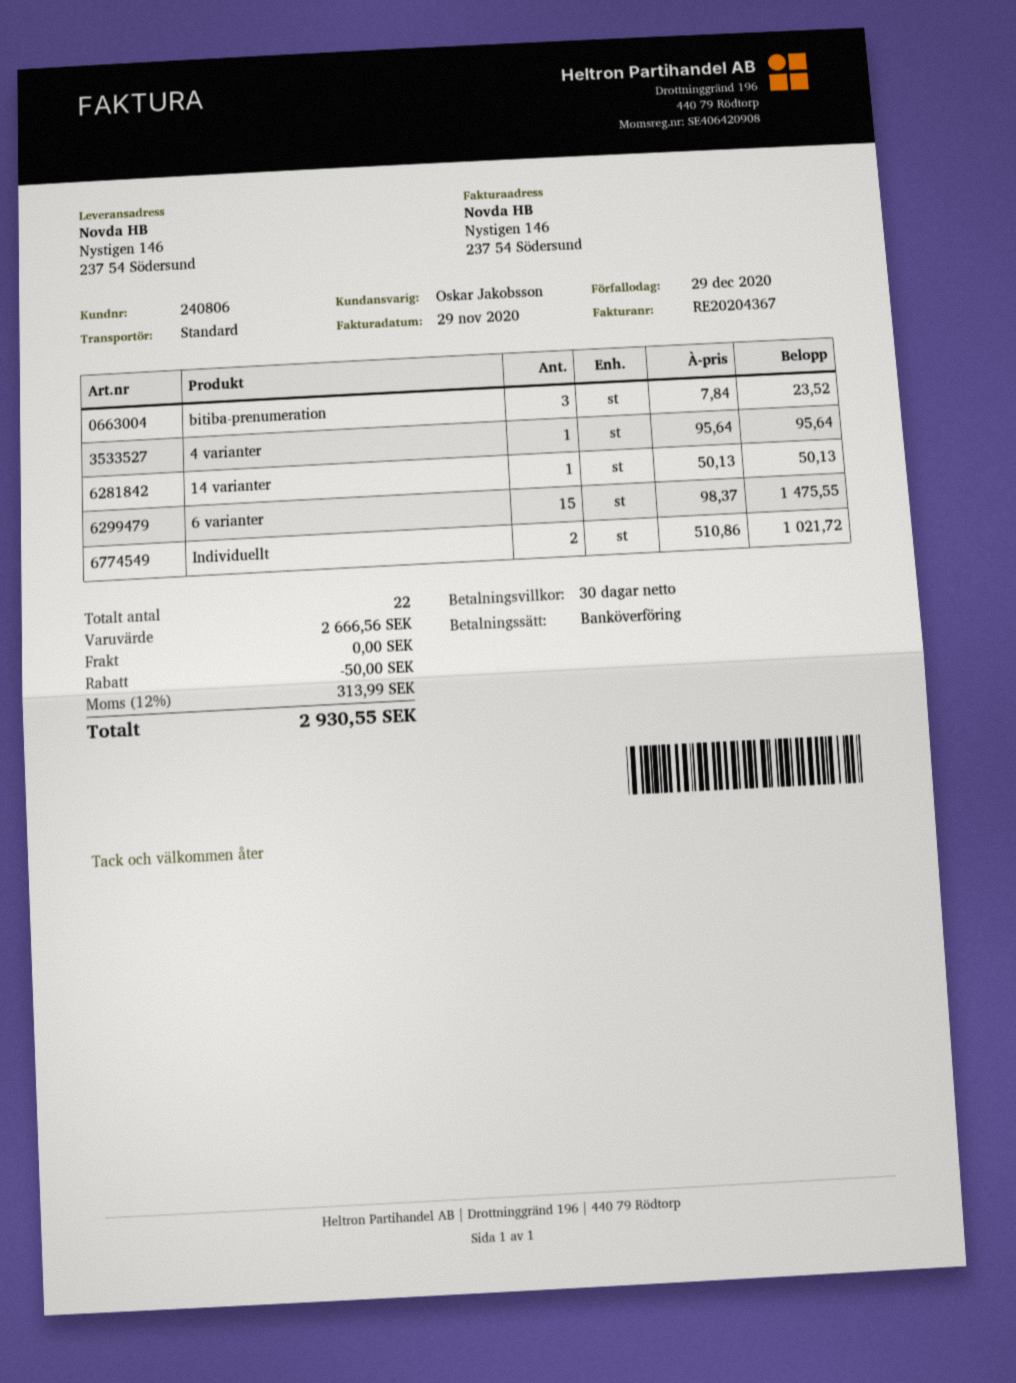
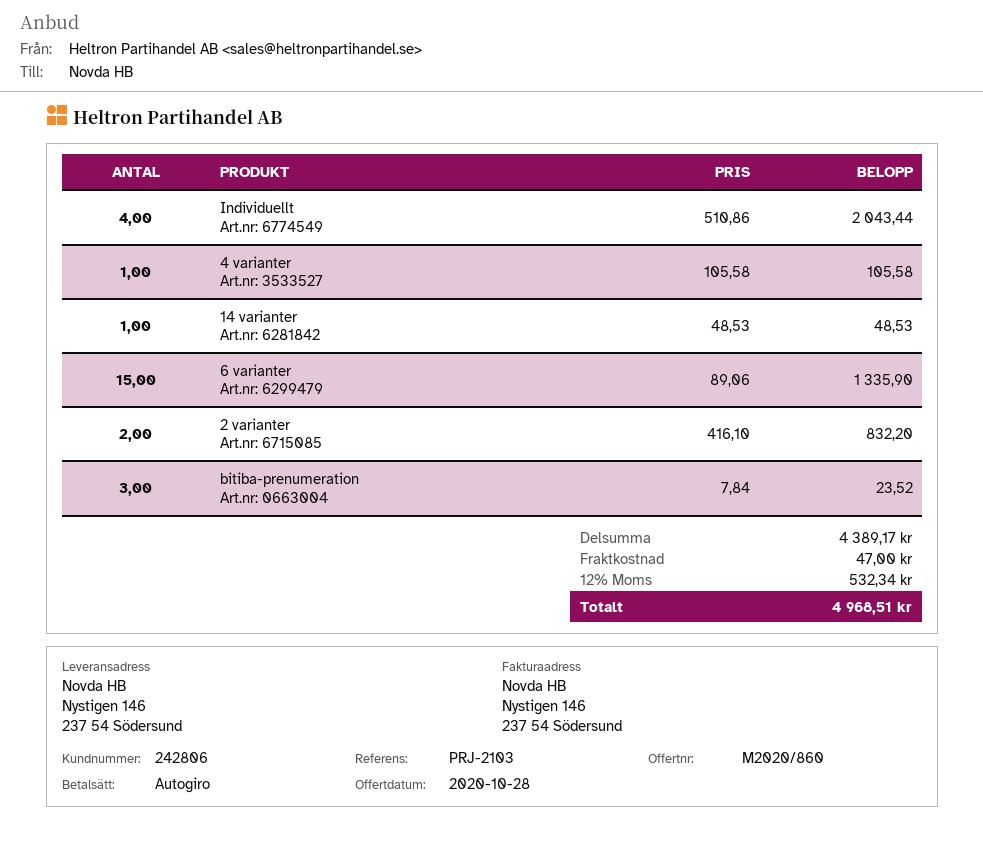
customer number: 240806 -> 242806
payment method: bank transfer -> direct debit
4 varianter: 1 x 95.64 = 95.64 -> 1 x 105.58 = 105.58
14 varianter: 1 x 50.13 = 50.13 -> 1 x 48.53 = 48.53
6 varianter: 15 x 98.37 = 1475.55 -> 15 x 89.06 = 1335.90
Individuellt: 2 x 510.86 = 1021.72 -> 4 x 510.86 = 2043.44
2 varianter: none -> 2 x 416.10 = 832.20
subtotal: 2666.56 -> 4389.17
discount: 50.00 -> none
shipping: 0.00 -> 47.00
tax: 12% = 313.99 -> 12% = 532.34
total: 2930.55 -> 4968.51

